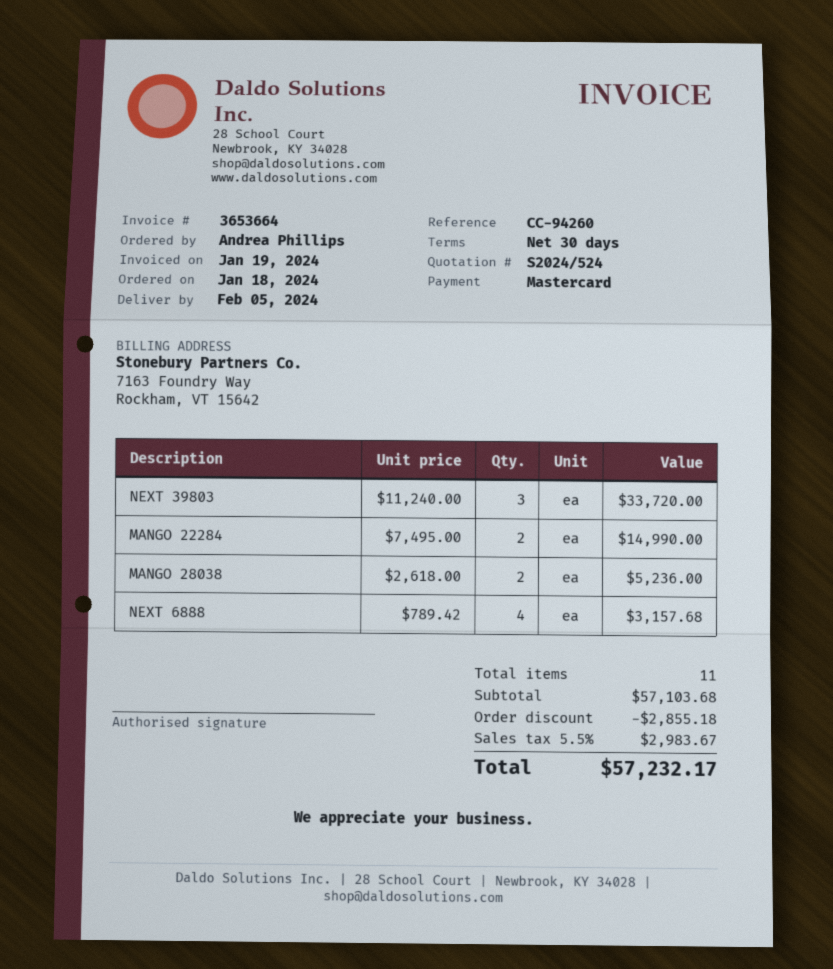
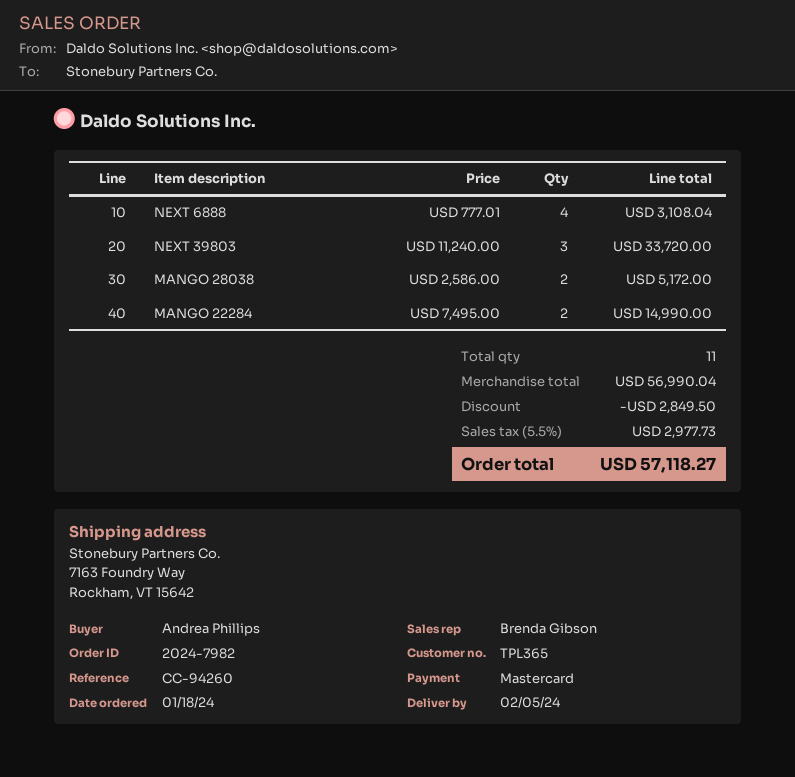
MANGO 28038: 2 x 2618.00 = 5236.00 -> 2 x 2586.00 = 5172.00
NEXT 6888: 4 x 789.42 = 3157.68 -> 4 x 777.01 = 3108.04
subtotal: 57103.68 -> 56990.04
discount: 2855.18 -> 2849.50
tax: 5.5% = 2983.67 -> 5.5% = 2977.73
total: 57232.17 -> 57118.27

